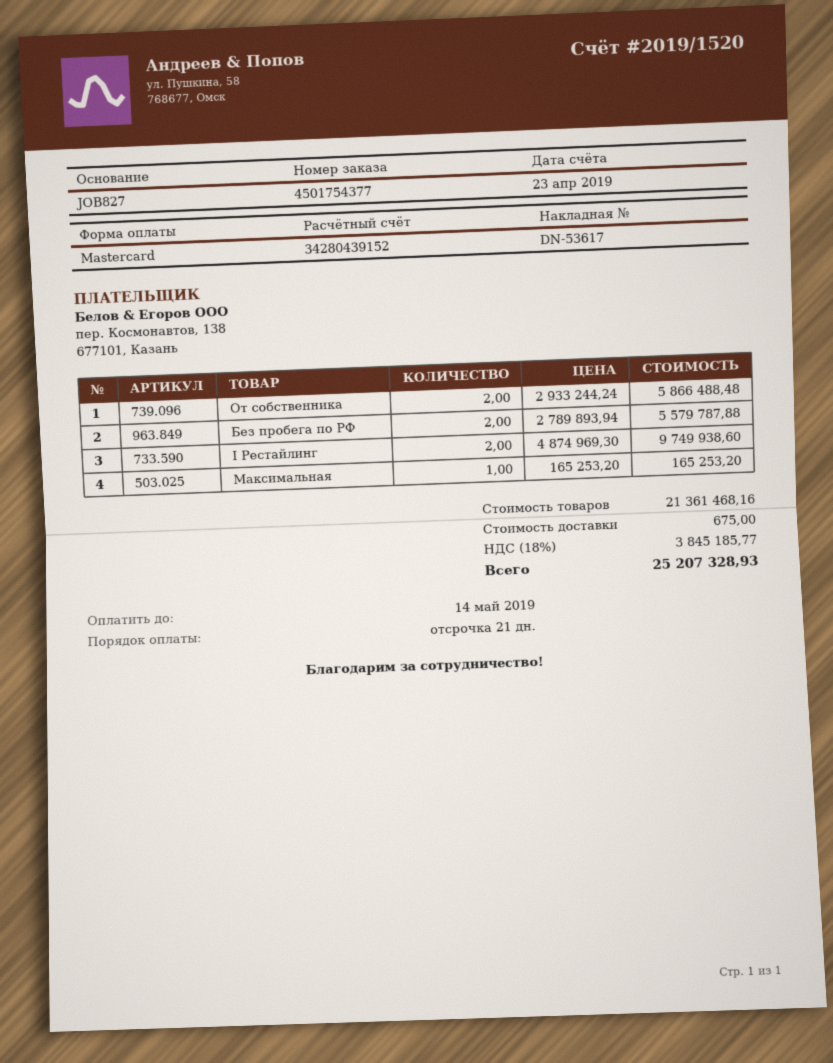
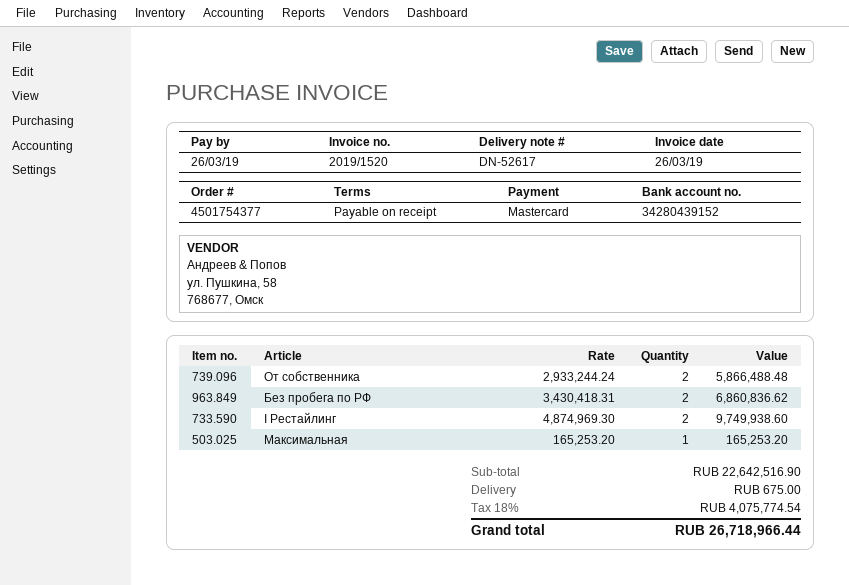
delivery note number: DN-53617 -> DN-52617
invoice date: 2019-04-23 -> 2019-03-26
payment terms: 21 days -> on receipt
due date: 2019-05-14 -> 2019-03-26
Без пробега по РФ: 2 x 2789893.94 = 5579787.88 -> 2 x 3430418.31 = 6860836.62
subtotal: 21361468.16 -> 22642516.90
tax: 18% = 3845185.77 -> 18% = 4075774.54
total: 25207328.93 -> 26718966.44

